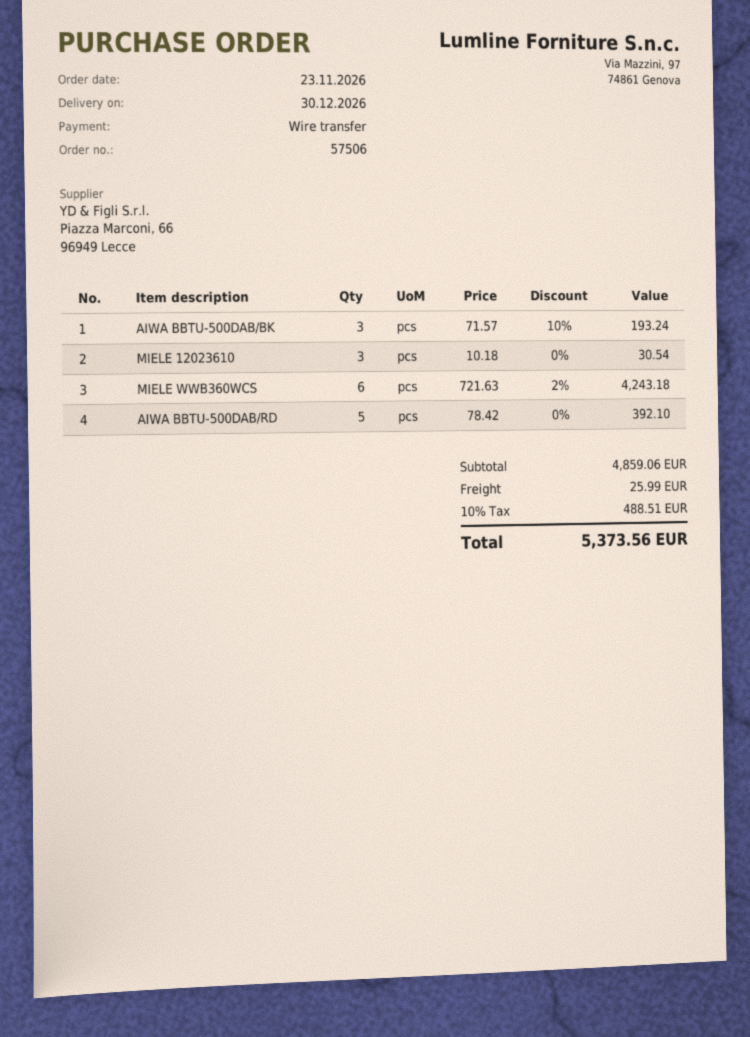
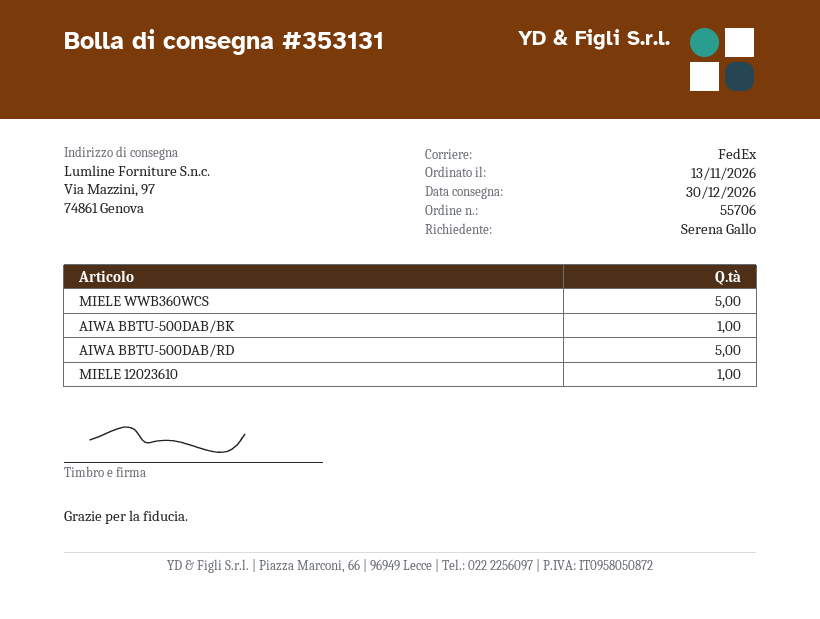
order number: 57506 -> 55706
order date: 2026-11-23 -> 2026-11-13
AIWA BBTU-500DAB/BK: 3 -> 1
MIELE 12023610: 3 -> 1
MIELE WWB360WCS: 6 -> 5

